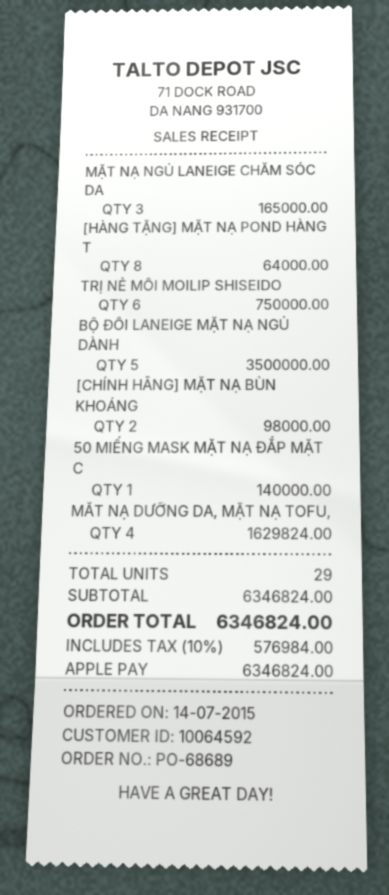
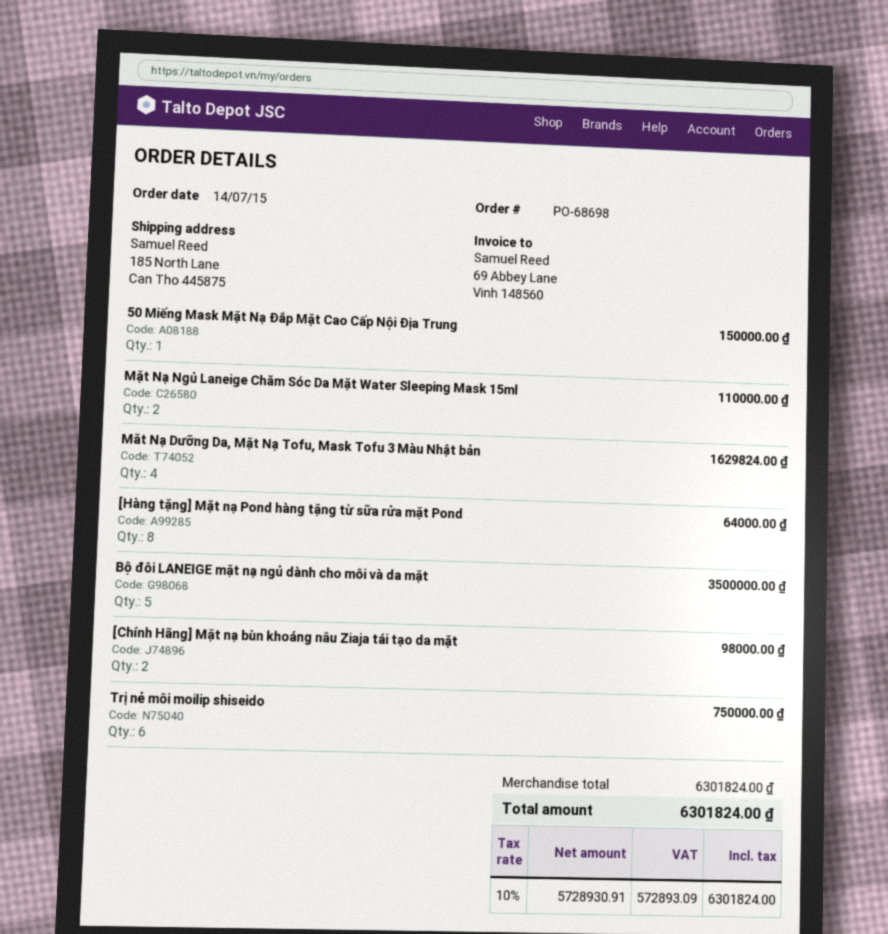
order number: PO-68689 -> PO-68698
MẶT NẠ NGỦ LANEIGE CHĂM SÓC DA: 3 for 165000.00 -> 2 for 110000.00
50 MIẾNG MASK MẶT NẠ ĐẮP MẶT C: 1 for 140000.00 -> 1 for 150000.00
subtotal: 6346824.00 -> 6301824.00
tax: 10% = 576984.00 -> 10% = 572893.09
total: 6346824.00 -> 6301824.00

